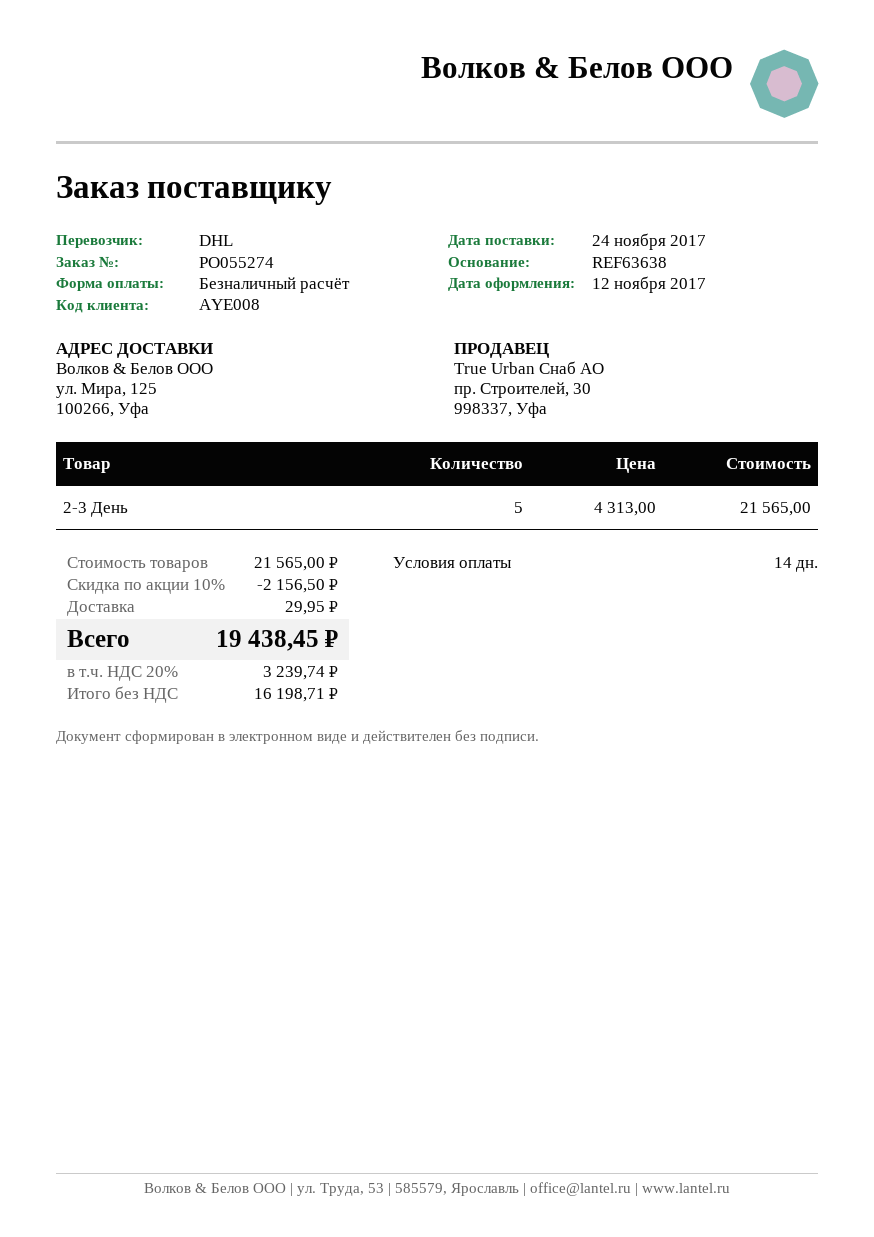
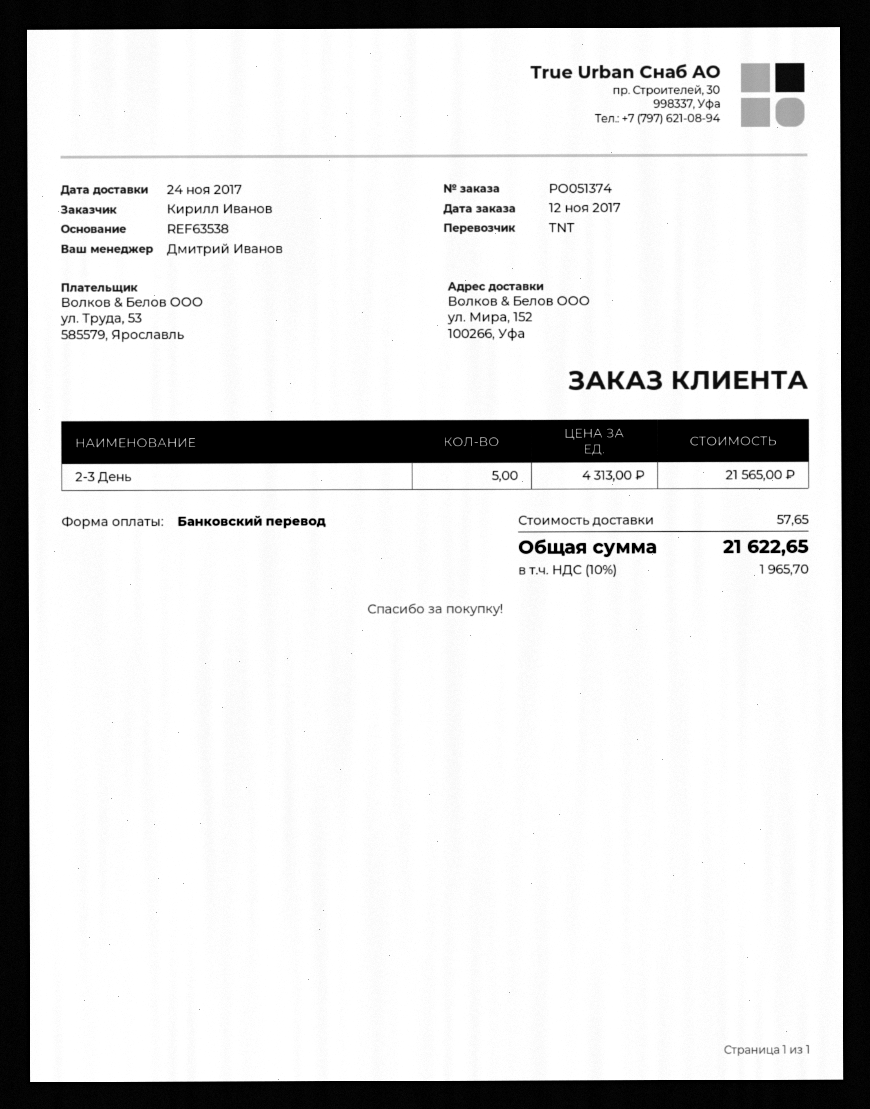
order number: PO055274 -> PO051374
reference: REF63638 -> REF63538
shipping method: DHL -> TNT
ship to: ул. Мира, 125, 100266, Уфа -> ул. Мира, 152, 100266, Уфа
discount: 10% = 2156.50 -> none
shipping: 29.95 -> 57.65
tax: 20% = 3239.74 -> 10% = 1965.70
total: 19438.45 -> 21622.65

